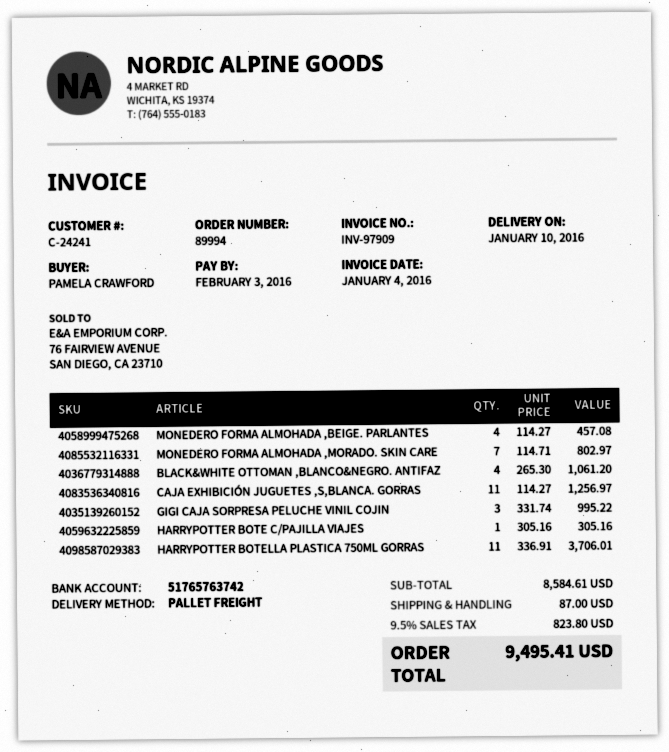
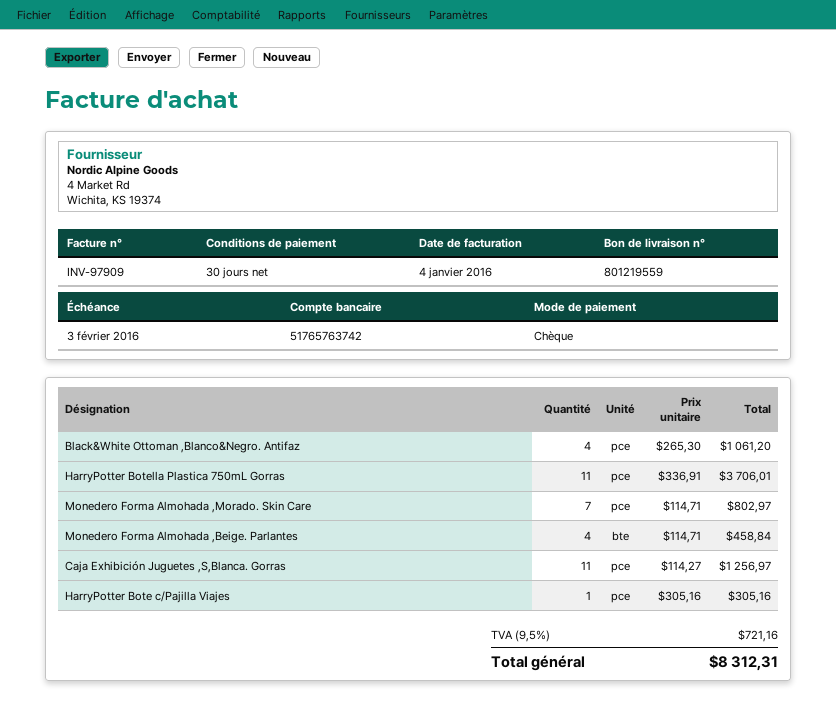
MONEDERO FORMA ALMOHADA ,BEIGE. PARLANTES: 4 x 114.27 = 457.08 -> 4 x 114.71 = 458.84
GIGI CAJA SORPRESA PELUCHE VINIL COJIN: 3 x 331.74 = 995.22 -> none
shipping: 87.00 -> none
tax: 9.5% = 823.80 -> 9.5% = 721.16
total: 9495.41 -> 8312.31

